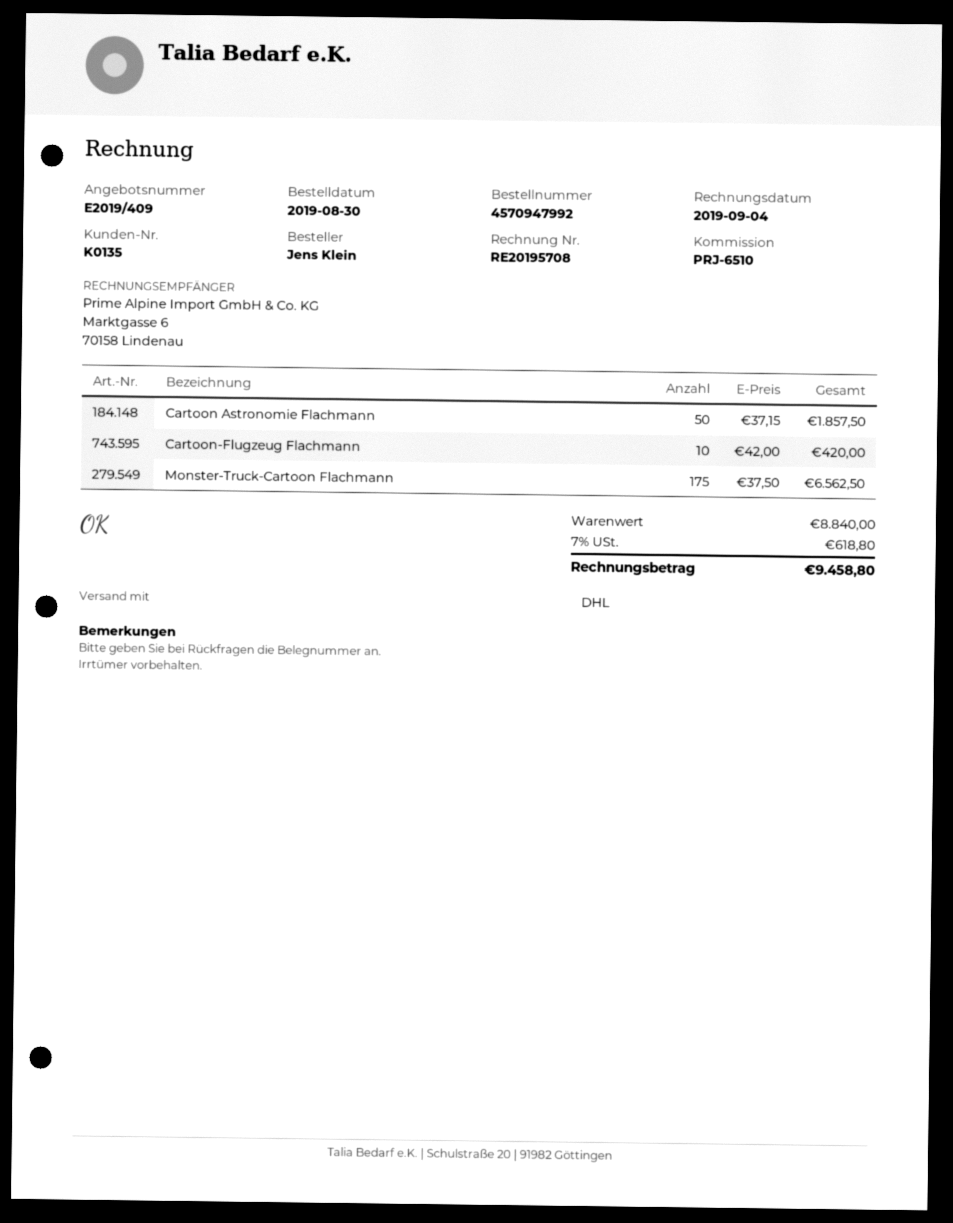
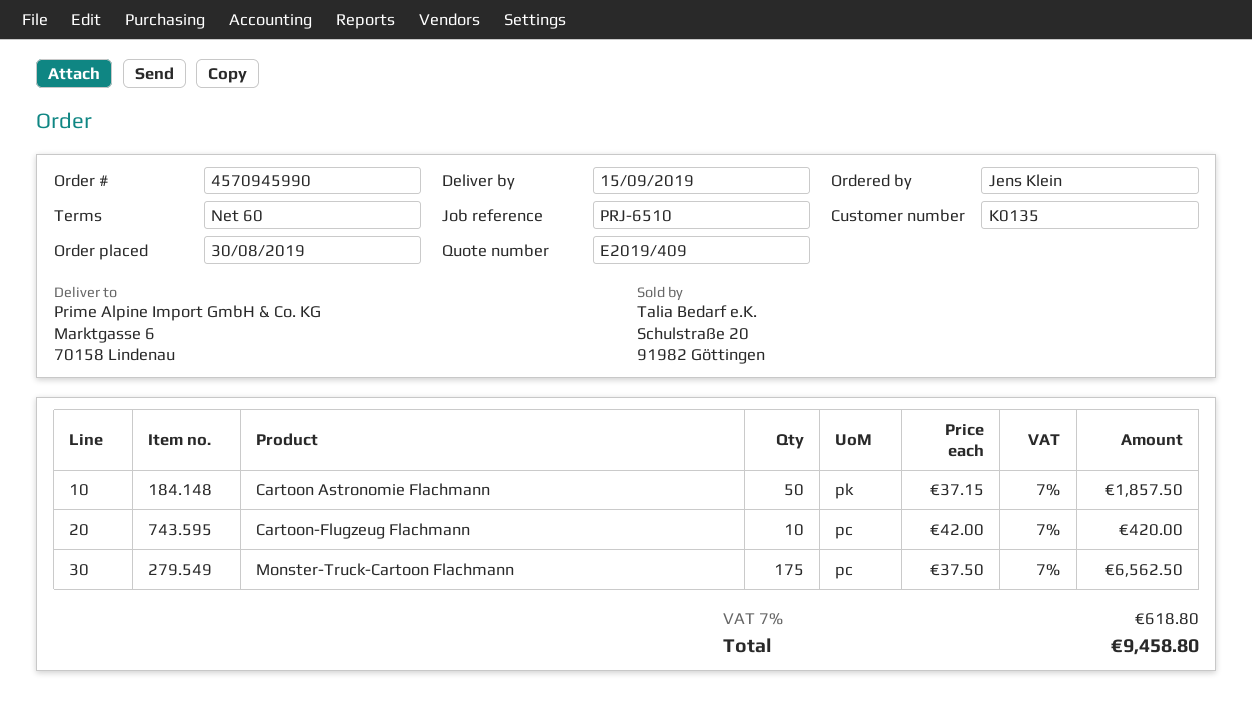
order number: 4570947992 -> 4570945990

